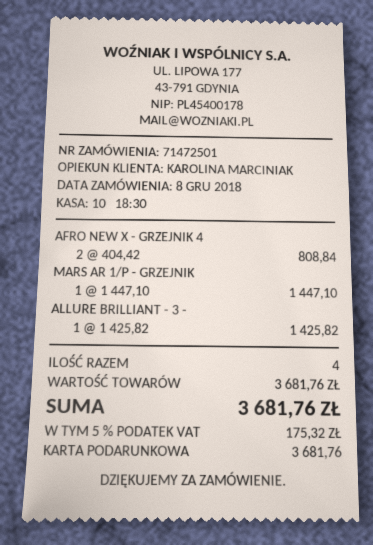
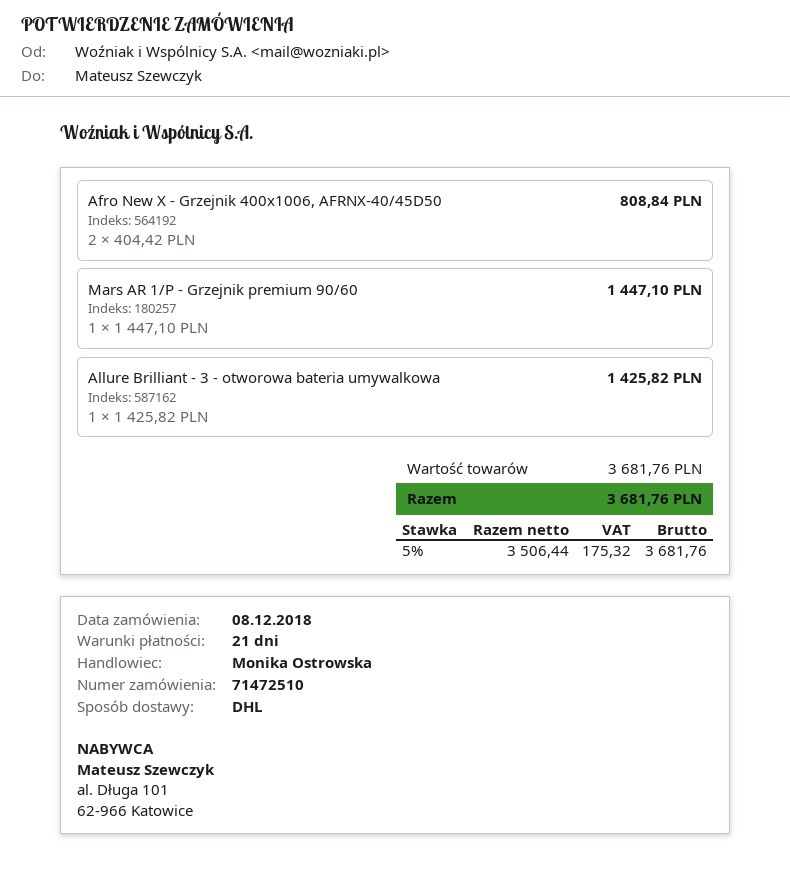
order number: 71472501 -> 71472510
sales rep: KAROLINA MARCINIAK -> Monika Ostrowska

